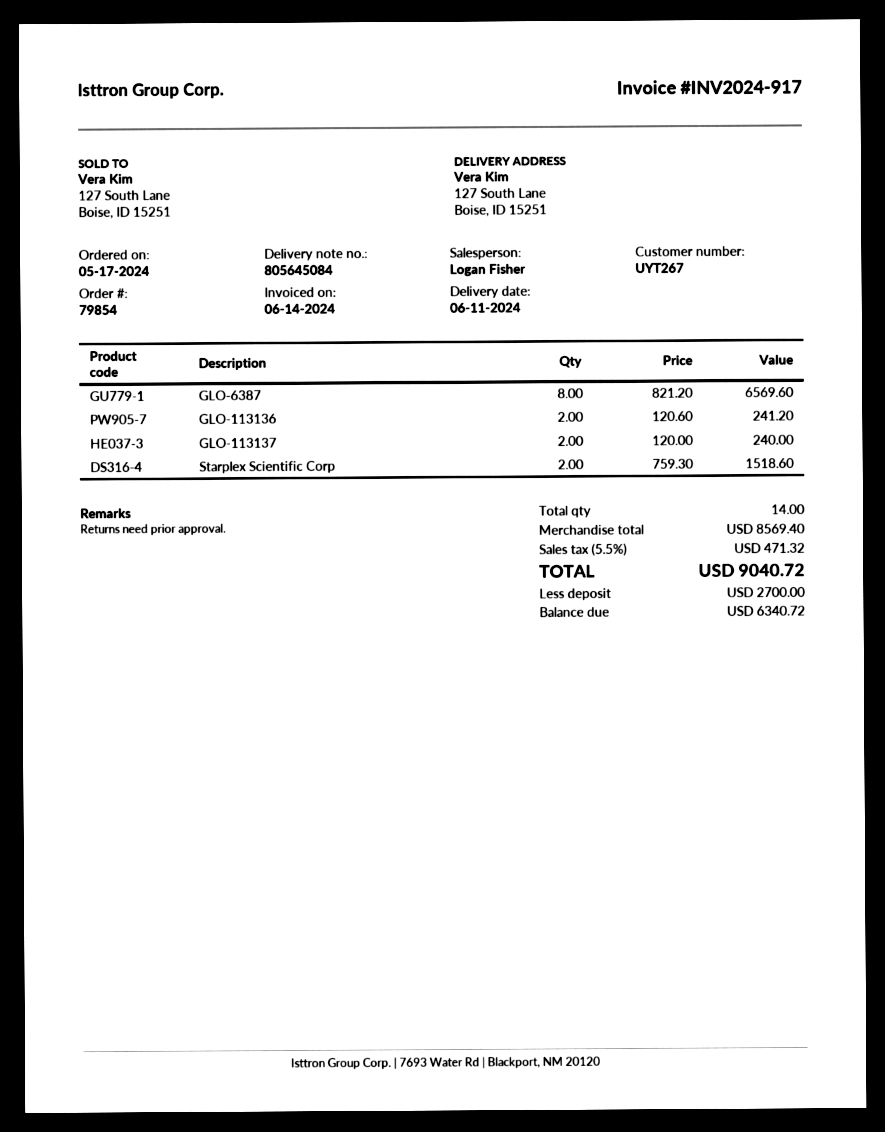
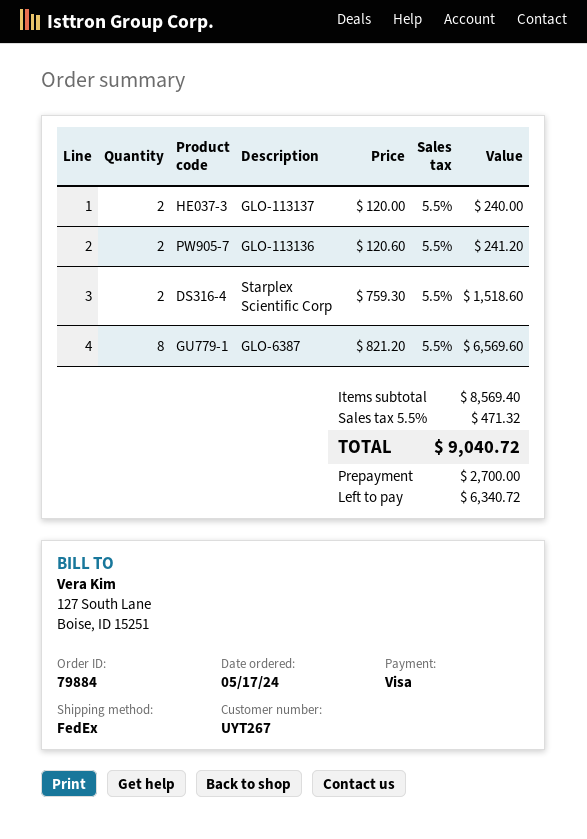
order number: 79854 -> 79884

